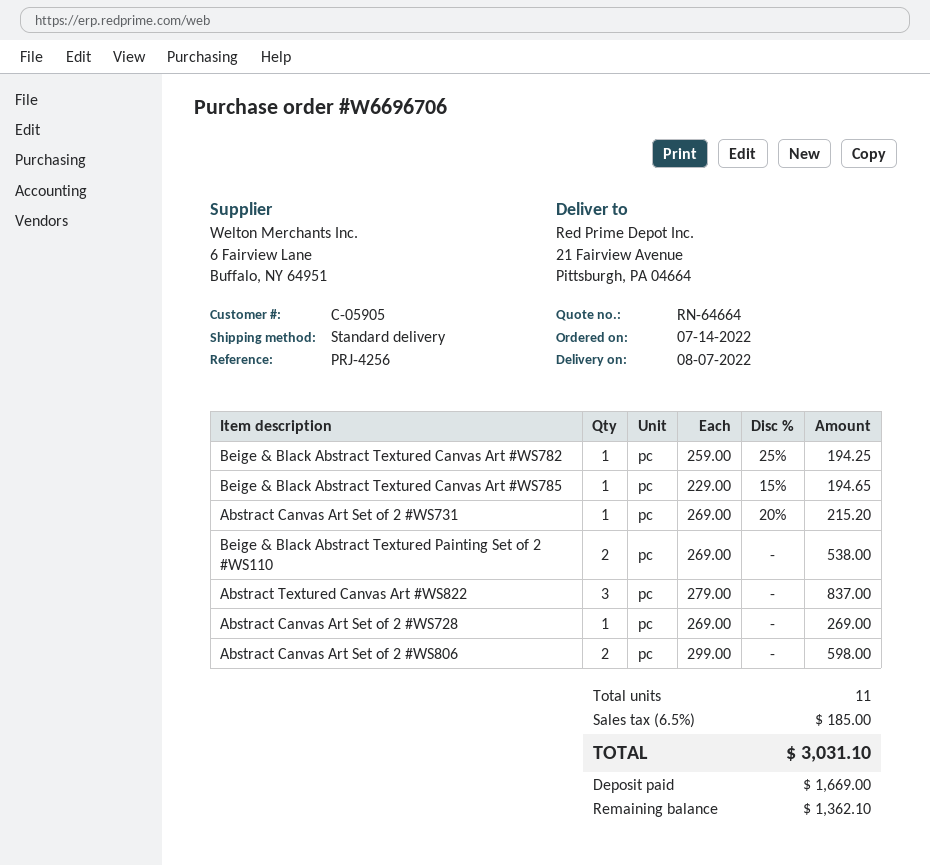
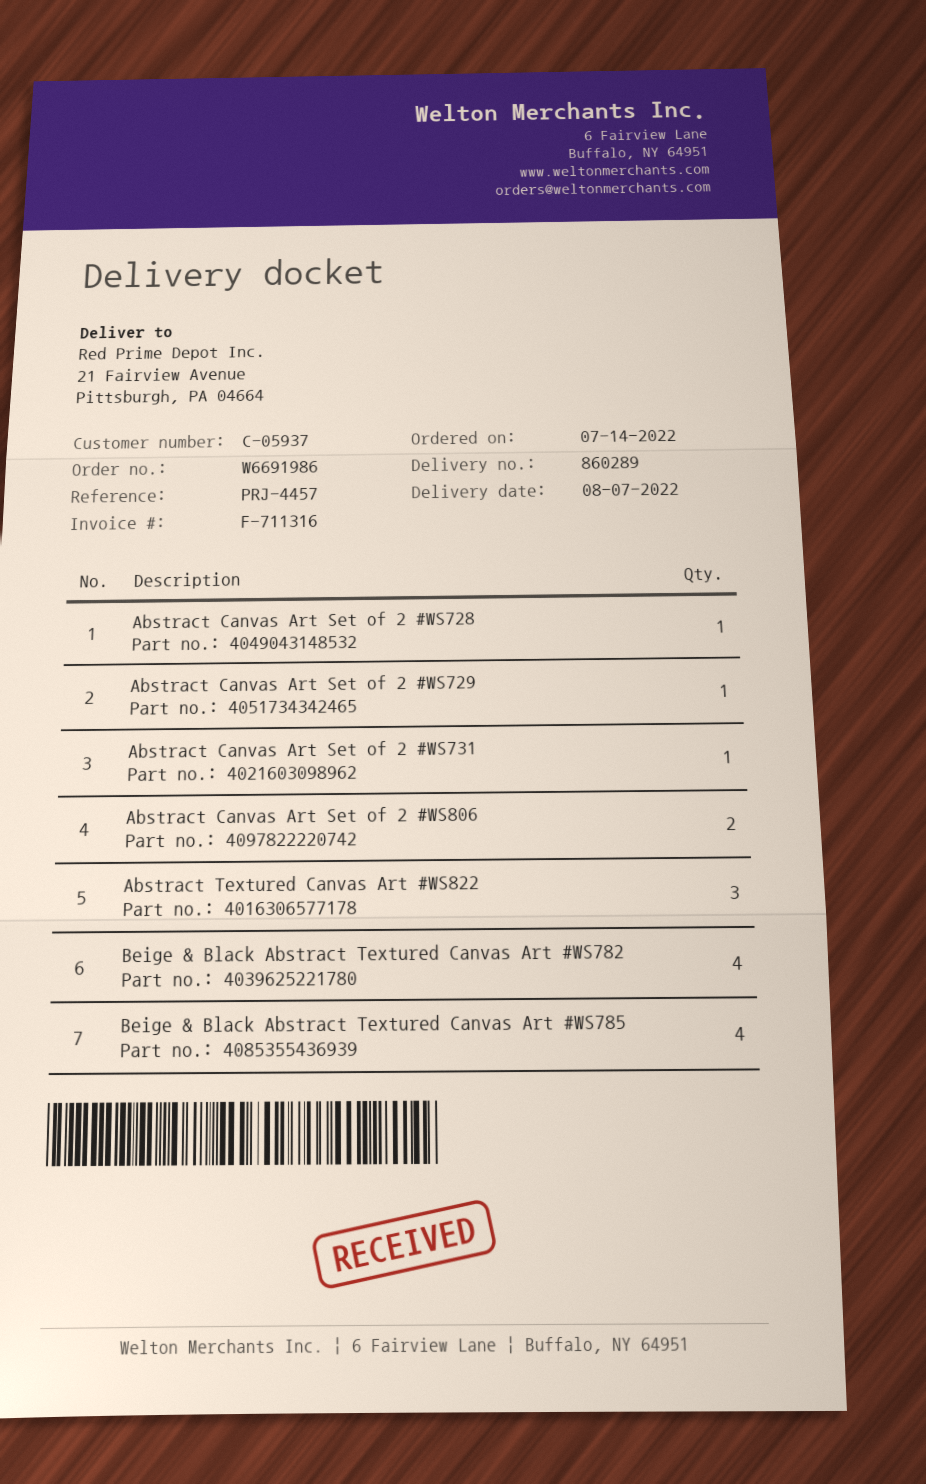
order number: W6696706 -> W6691986
customer number: C-05905 -> C-05937
reference: PRJ-4256 -> PRJ-4457
Beige & Black Abstract Textured Canvas Art #WS782: 1 -> 4
Beige & Black Abstract Textured Canvas Art #WS785: 1 -> 4
Beige & Black Abstract Textured Painting Set of 2 #WS110: 2 -> none
Abstract Canvas Art Set of 2 #WS729: none -> 1

